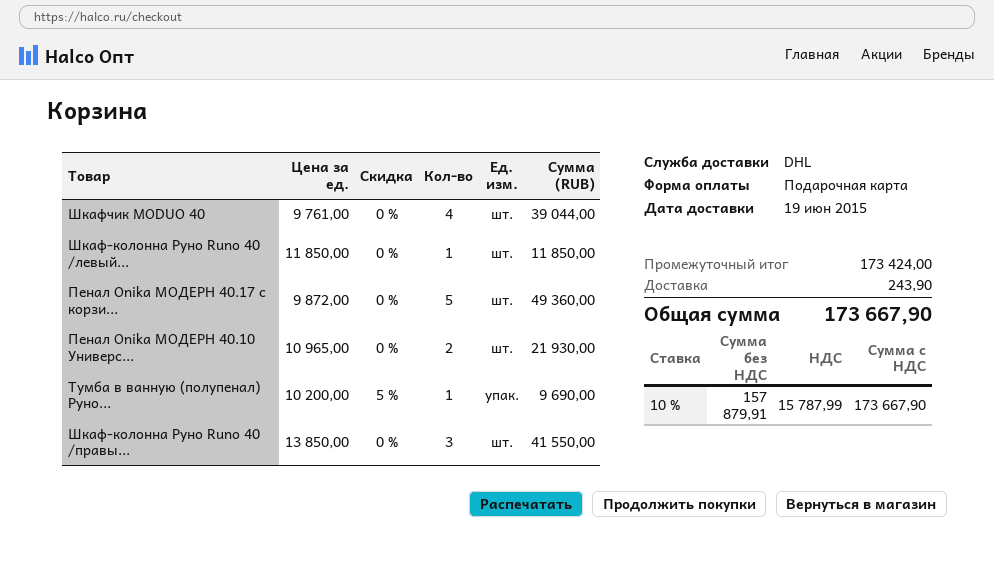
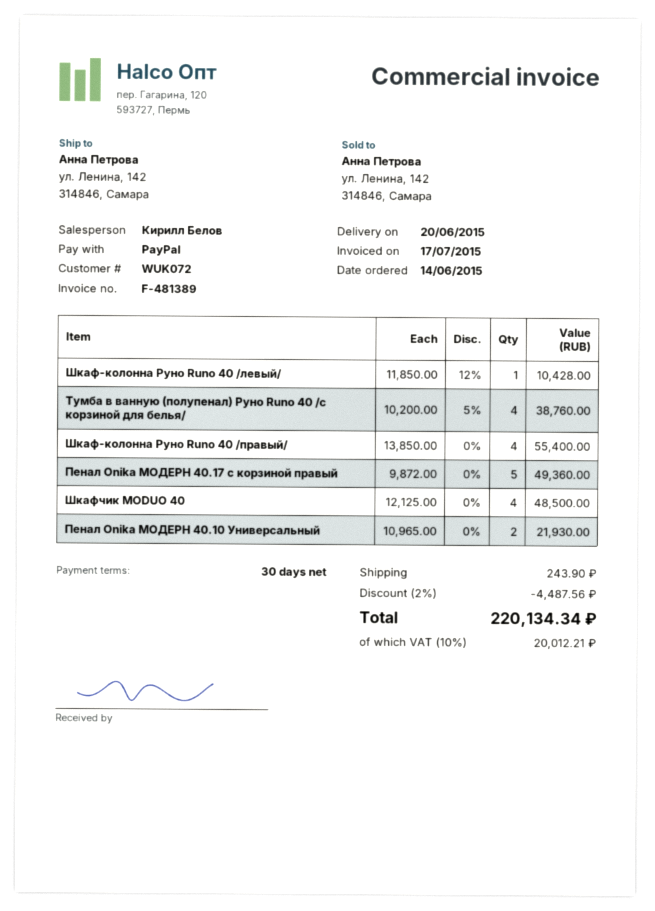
delivery date: 2015-06-19 -> 2015-06-20
payment method: gift card -> PayPal
Шкафчик MODUO 40: 4 x 9761.00 = 39044.00 -> 4 x 12125.00 = 48500.00
Шкаф-колонна Руно Runo 40 /левый...: 1 x 11850.00 = 11850.00 -> 1 x 11850.00 - 12% = 10428.00
Тумба в ванную (полупенал) Руно...: 1 x 10200.00 - 5% = 9690.00 -> 4 x 10200.00 - 5% = 38760.00
Шкаф-колонна Руно Runo 40 /правы...: 3 x 13850.00 = 41550.00 -> 4 x 13850.00 = 55400.00
discount: none -> 2% = 4487.56
tax: 10% = 15787.99 -> 10% = 20012.21
total: 173667.90 -> 220134.34

